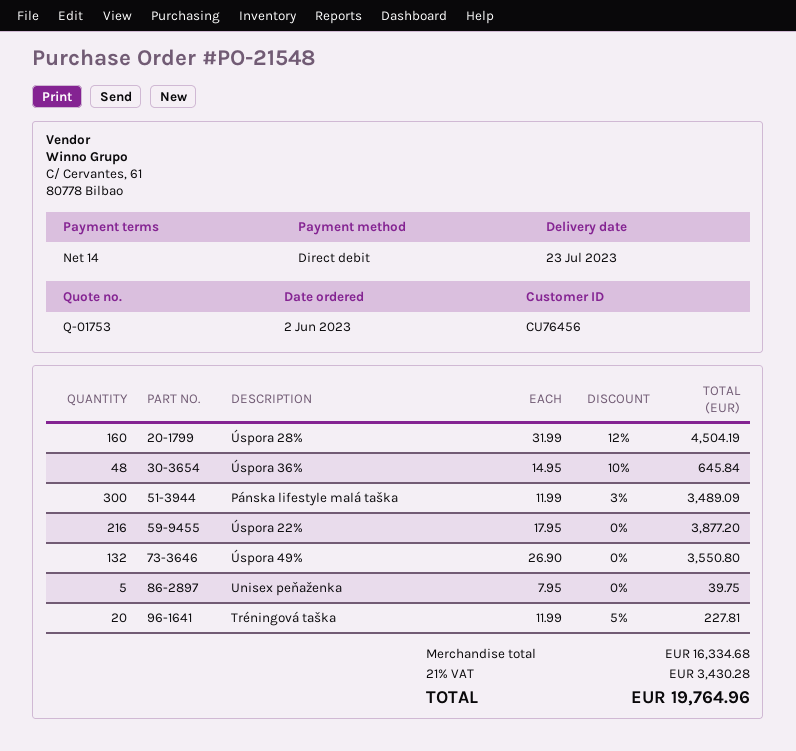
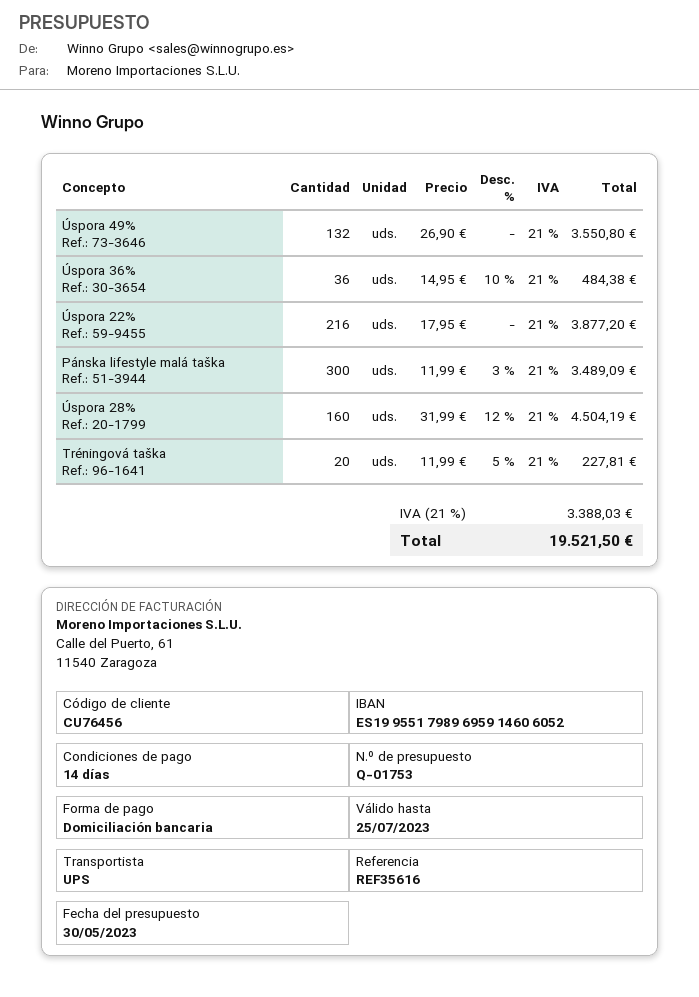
Úspora 36%: 48 x 14.95 - 10% = 645.84 -> 36 x 14.95 - 10% = 484.38
Unisex peňaženka: 5 x 7.95 = 39.75 -> none
tax: 21% = 3430.28 -> 21% = 3388.03
total: 19764.96 -> 19521.50

